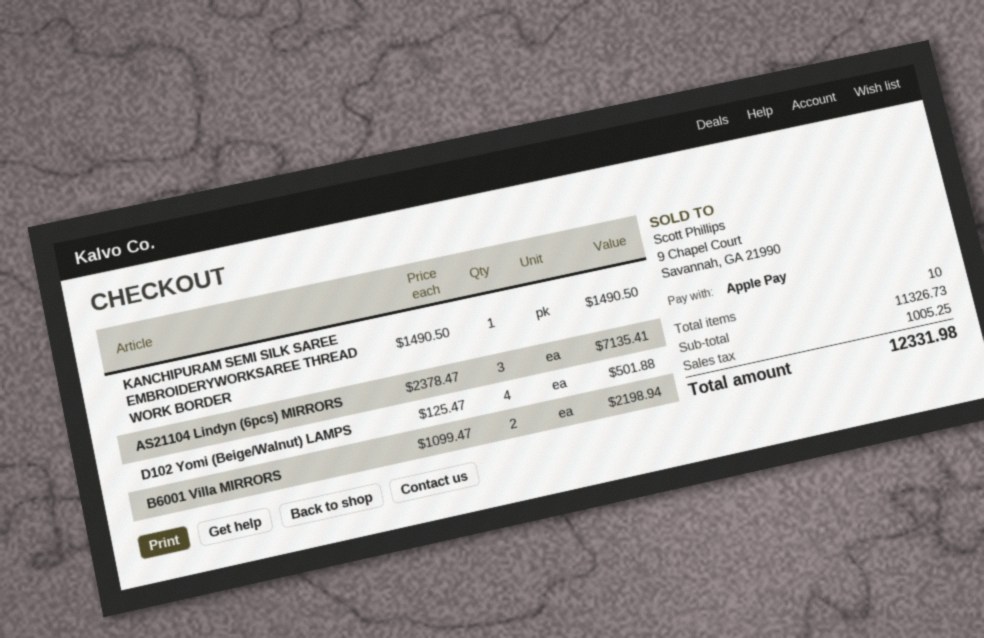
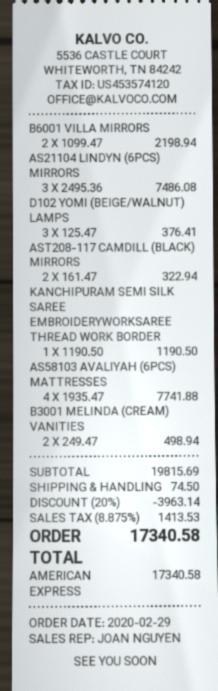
payment method: Apple Pay -> American Express
KANCHIPURAM SEMI SILK SAREE EMBROIDERYWORKSAREE THREAD WORK BORDER: 1 x 1490.50 = 1490.50 -> 1 x 1190.50 = 1190.50
AS21104 Lindyn (6pcs) MIRRORS: 3 x 2378.47 = 7135.41 -> 3 x 2495.36 = 7486.08
D102 Yomi (Beige/Walnut) LAMPS: 4 x 125.47 = 501.88 -> 3 x 125.47 = 376.41
AST208-117 CAMDILL (BLACK) MIRRORS: none -> 2 x 161.47 = 322.94
AS58103 AVALIYAH (6PCS) MATTRESSES: none -> 4 x 1935.47 = 7741.88
B3001 MELINDA (CREAM) VANITIES: none -> 2 x 249.47 = 498.94
subtotal: 11326.73 -> 19815.69
discount: none -> 20% = 3963.14
shipping: none -> 74.50
tax: 1005.25 -> 1413.53
total: 12331.98 -> 17340.58

